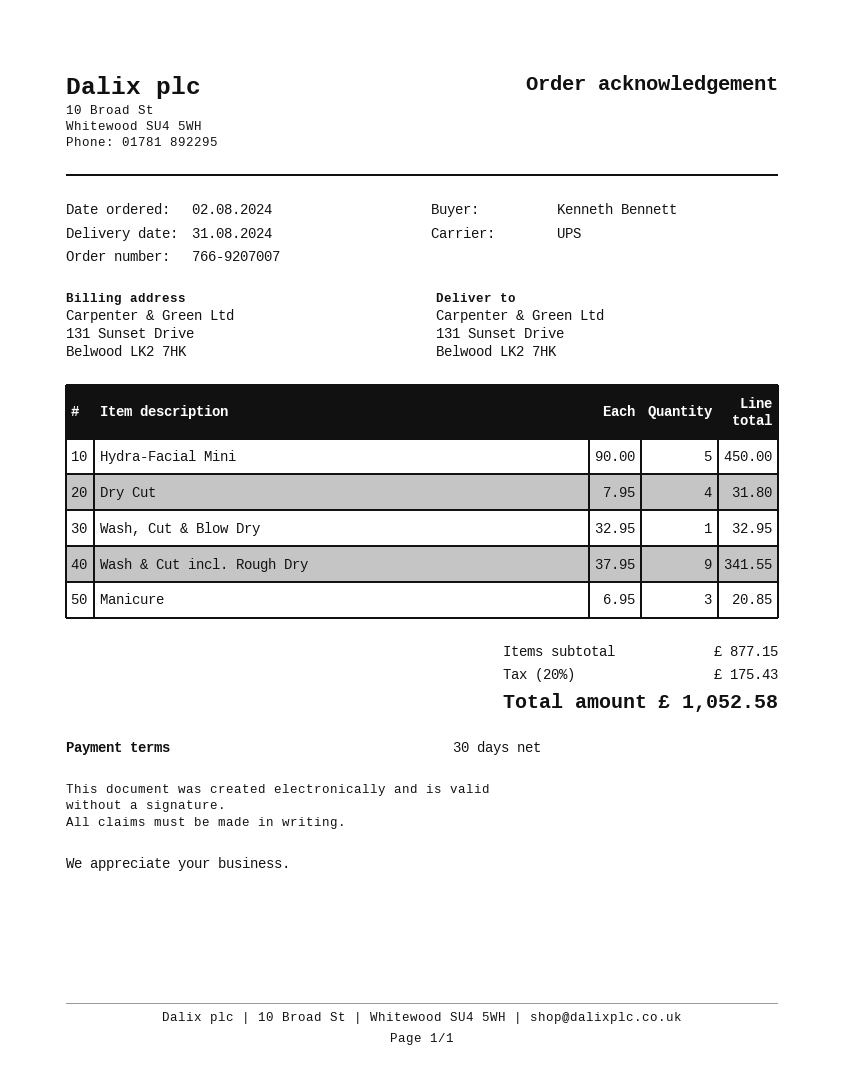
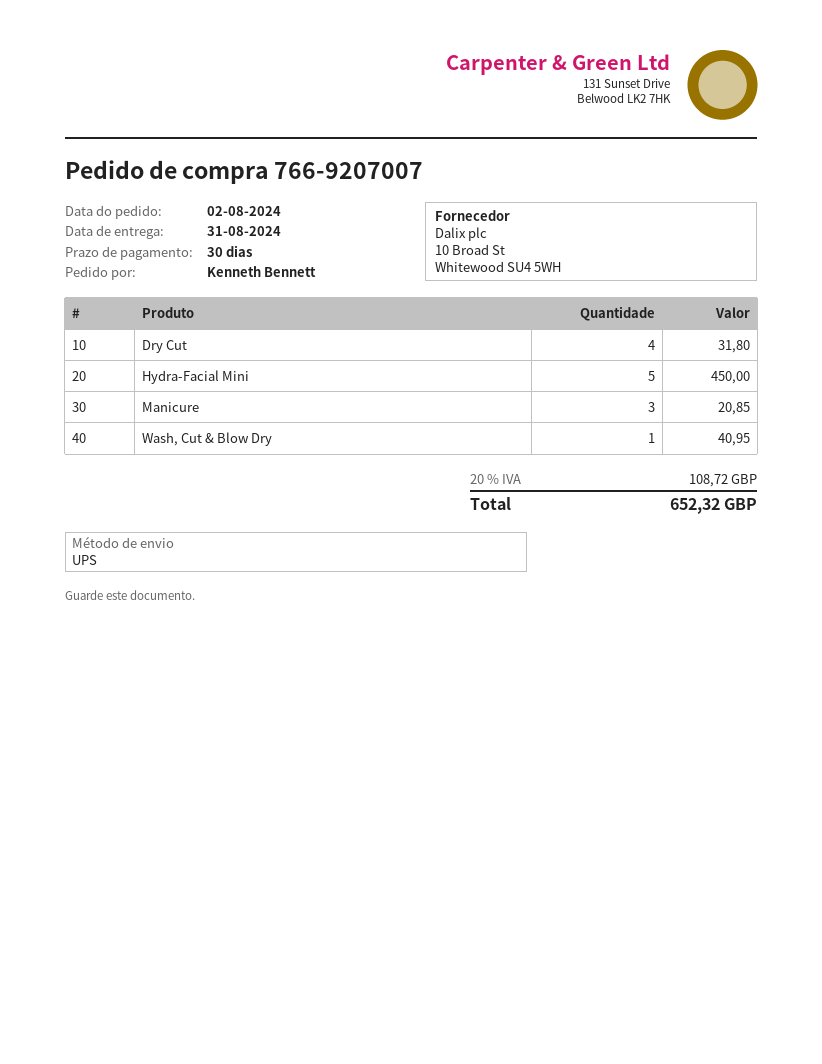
Wash, Cut & Blow Dry: 1 for 32.95 -> 1 for 40.95
Wash & Cut incl. Rough Dry: 9 for 341.55 -> none
tax: 20% = 175.43 -> 20% = 108.72
total: 1052.58 -> 652.32

